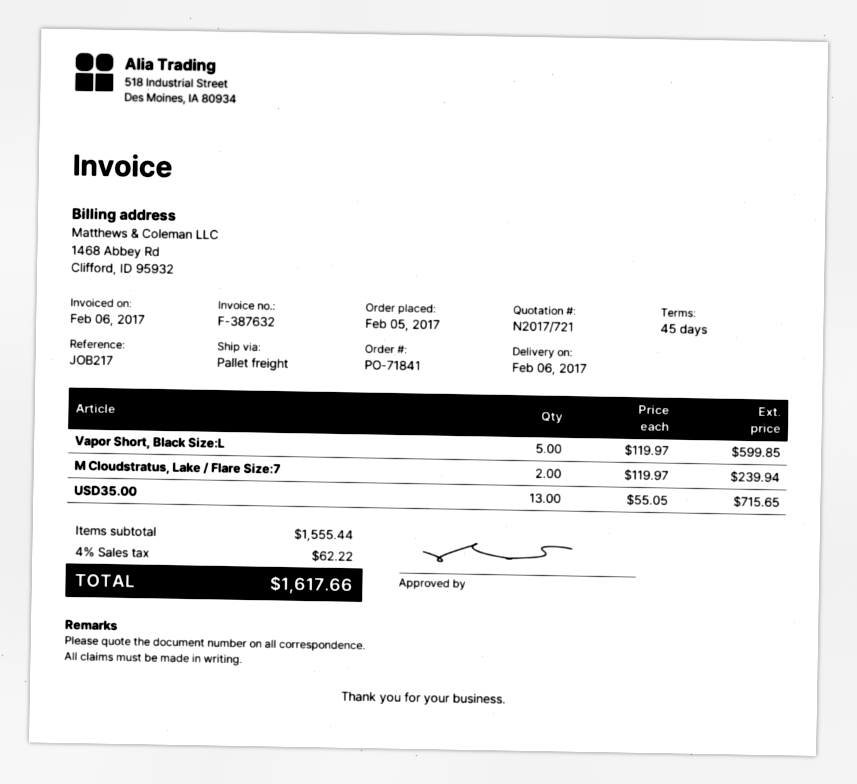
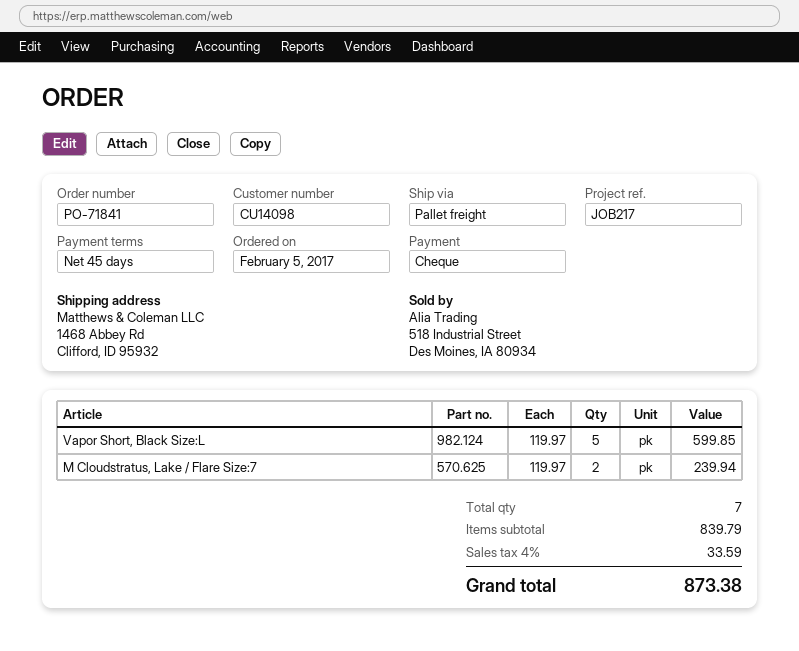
USD35.00: 13 x 55.05 = 715.65 -> none
subtotal: 1555.44 -> 839.79
tax: 4% = 62.22 -> 4% = 33.59
total: 1617.66 -> 873.38

